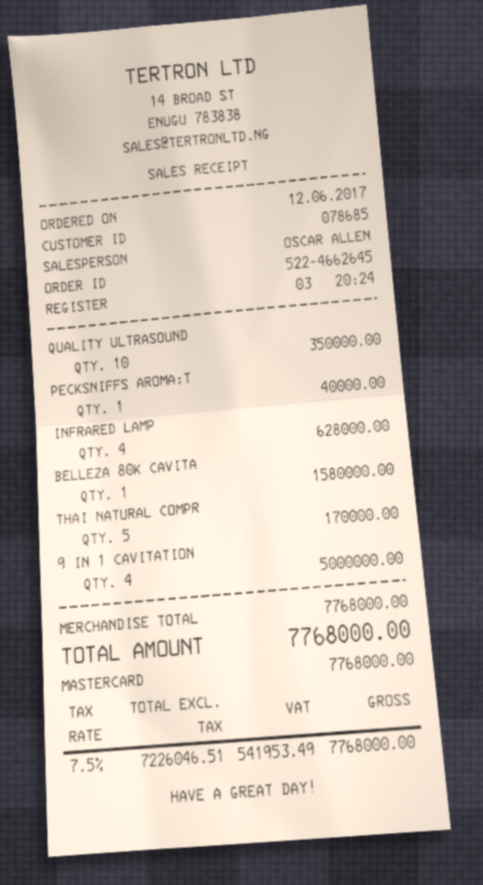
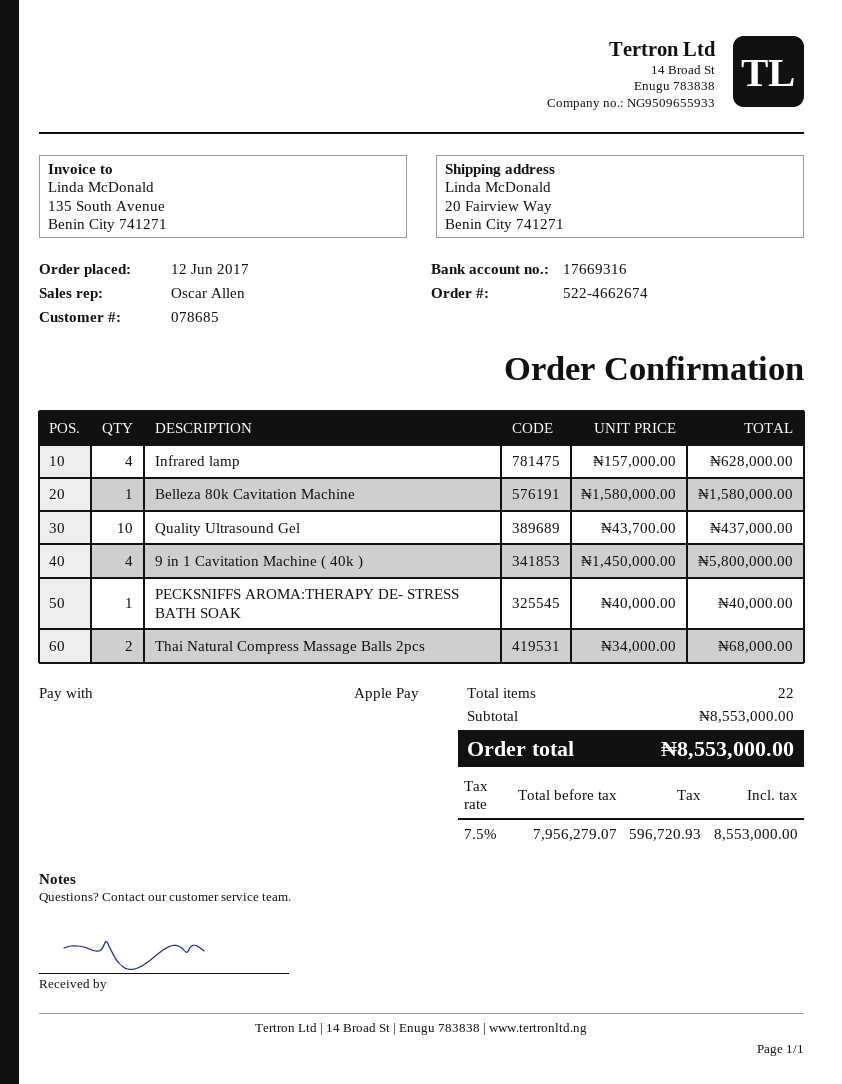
order number: 522-4662645 -> 522-4662674
payment method: Mastercard -> Apple Pay
QUALITY ULTRASOUND: 10 for 350000.00 -> 10 for 437000.00
THAI NATURAL COMPR: 5 for 170000.00 -> 2 for 68000.00
9 IN 1 CAVITATION: 4 for 5000000.00 -> 4 for 5800000.00
subtotal: 7768000.00 -> 8553000.00
net: 7226046.51 -> 7956279.07
tax: 7.5% = 541953.49 -> 7.5% = 596720.93
total: 7768000.00 -> 8553000.00

